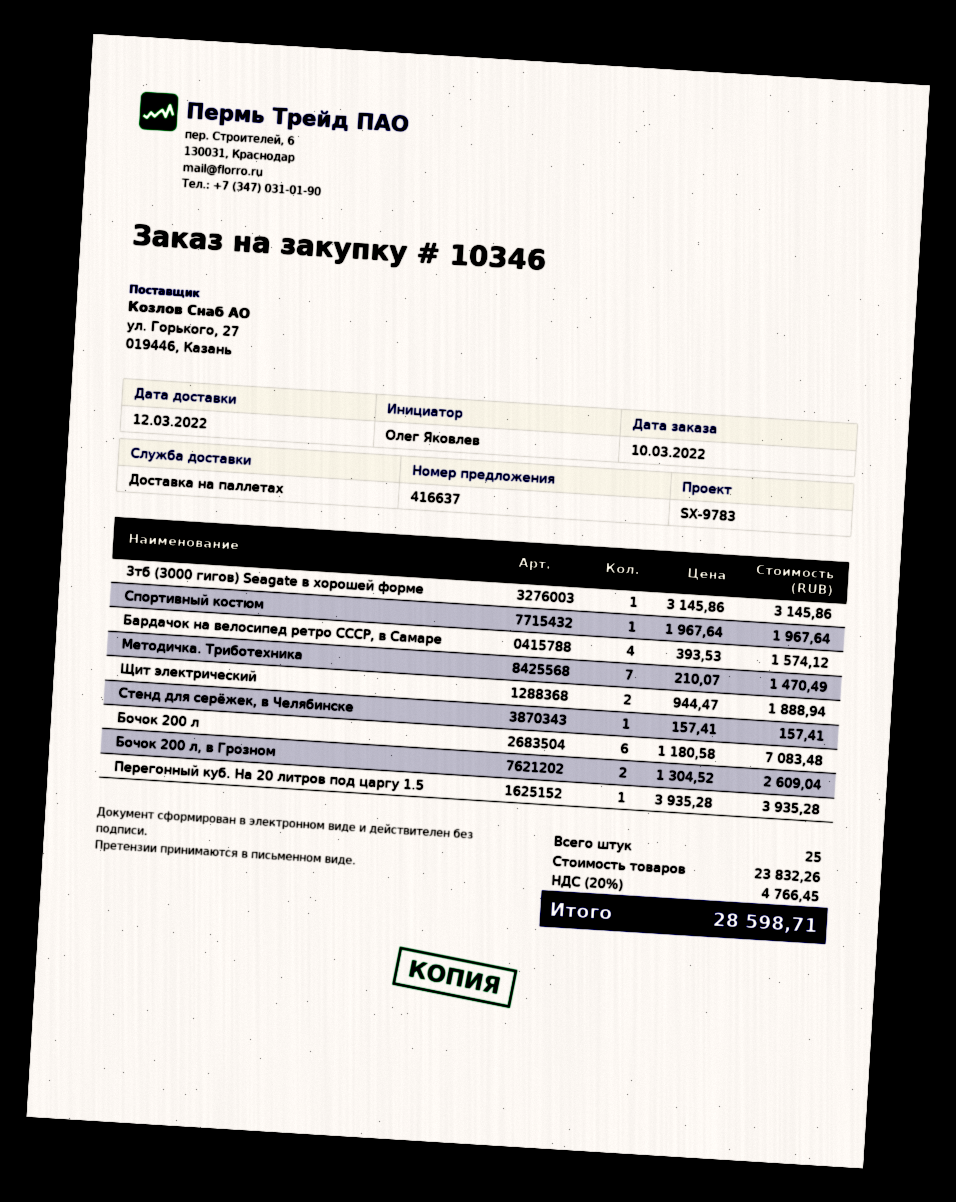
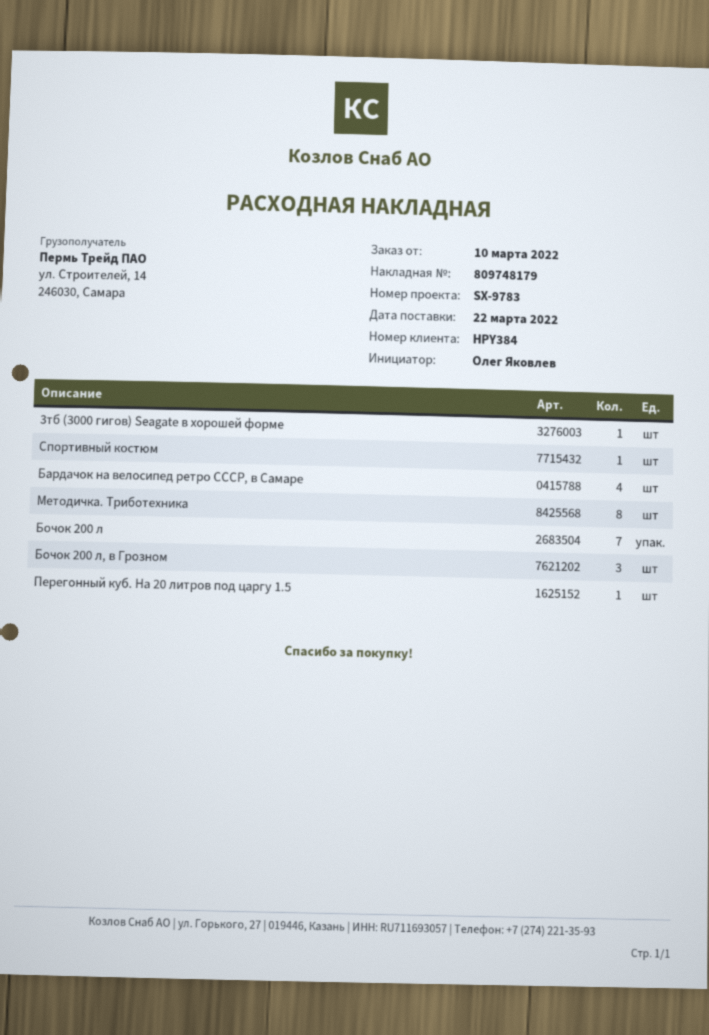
delivery date: 2022-03-12 -> 2022-03-22
Методичка. Триботехника: 7 -> 8
Щит электрический: 2 -> none
Стенд для серёжек, в Челябинске: 1 -> none
Бочок 200 л: 6 -> 7
Бочок 200 л, в Грозном: 2 -> 3

